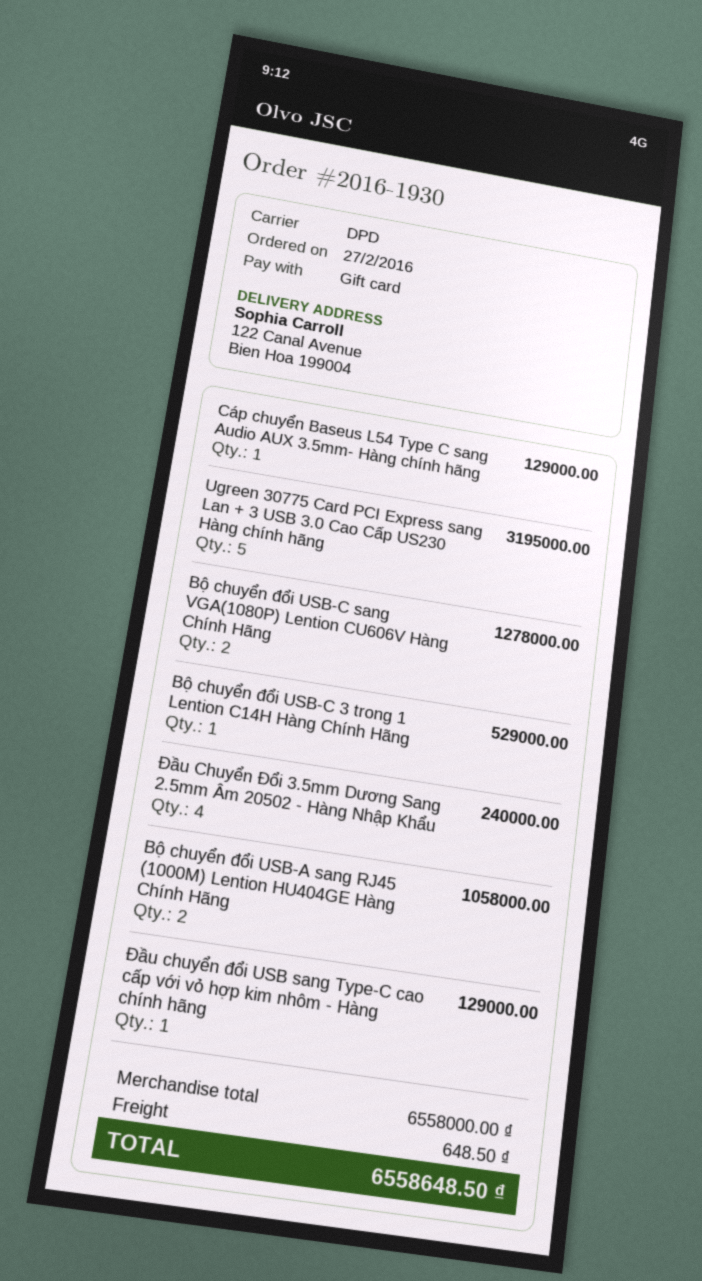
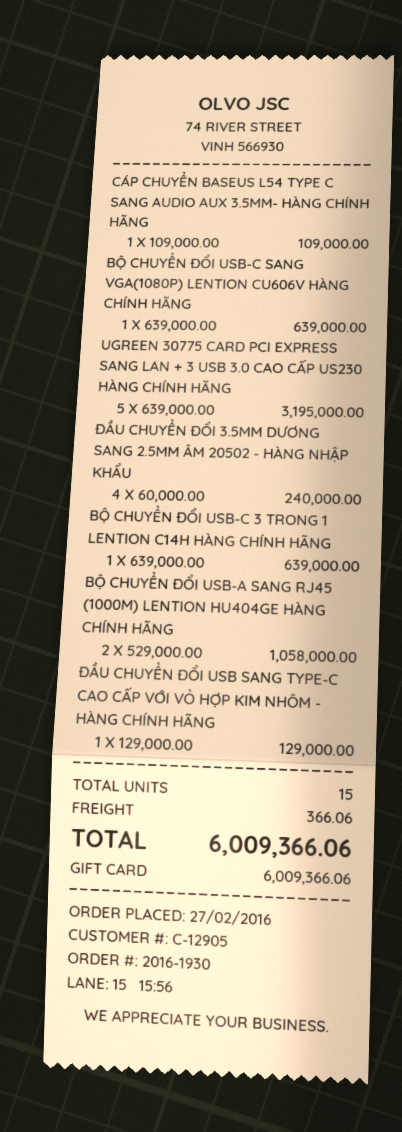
Cáp chuyển Baseus L54 Type C sang Audio AUX 3.5mm- Hàng chính hãng: 1 for 129000.00 -> 1 for 109000.00
Bộ chuyển đổi USB-C sang VGA(1080P) Lention CU606V Hàng Chính Hãng: 2 for 1278000.00 -> 1 for 639000.00
Bộ chuyển đổi USB-C 3 trong 1 Lention C14H Hàng Chính Hãng: 1 for 529000.00 -> 1 for 639000.00
shipping: 648.50 -> 366.06
total: 6558648.50 -> 6009366.06

